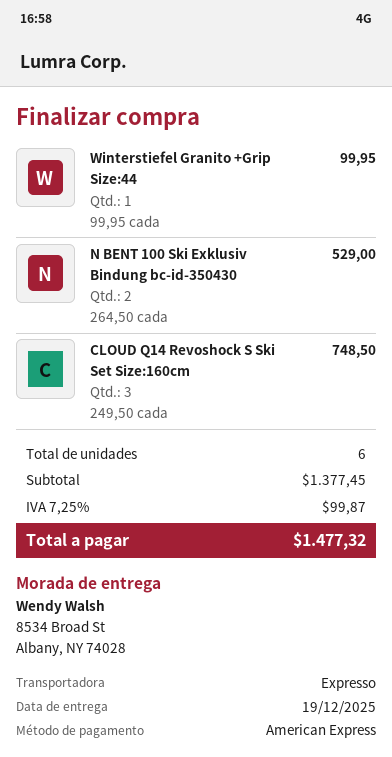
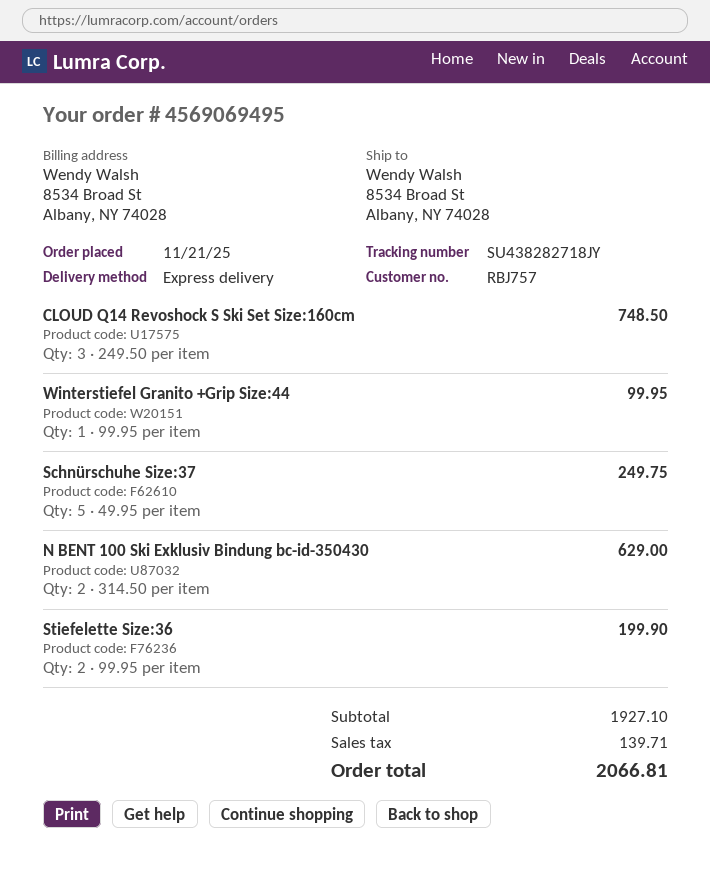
N BENT 100 Ski Exklusiv Bindung bc-id-350430: 2 x 264.50 = 529.00 -> 2 x 314.50 = 629.00
Schnürschuhe Size:37: none -> 5 x 49.95 = 249.75
Stiefelette Size:36: none -> 2 x 99.95 = 199.90
subtotal: 1377.45 -> 1927.10
tax: 99.87 -> 139.71
total: 1477.32 -> 2066.81

